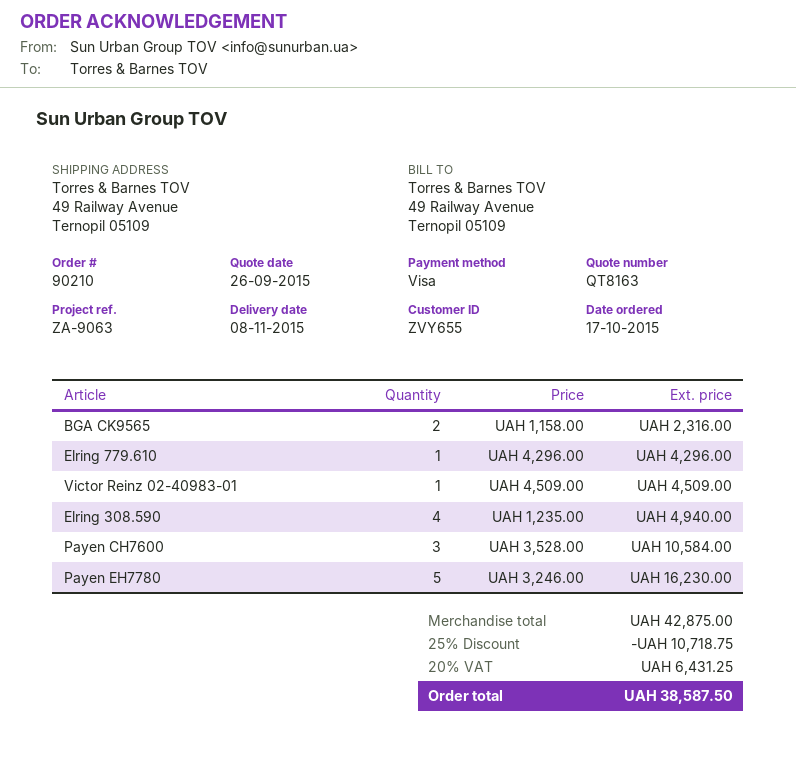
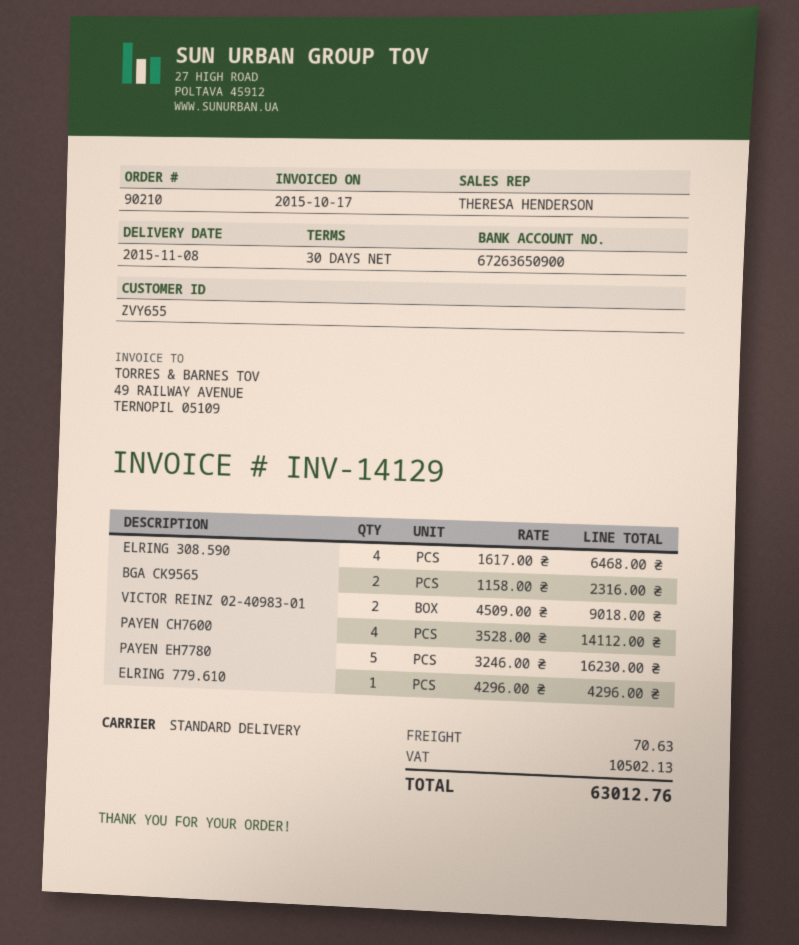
Victor Reinz 02-40983-01: 1 x 4509.00 = 4509.00 -> 2 x 4509.00 = 9018.00
Elring 308.590: 4 x 1235.00 = 4940.00 -> 4 x 1617.00 = 6468.00
Payen CH7600: 3 x 3528.00 = 10584.00 -> 4 x 3528.00 = 14112.00
discount: 25% = 10718.75 -> none
shipping: none -> 70.63
tax: 6431.25 -> 10502.13
total: 38587.50 -> 63012.76

